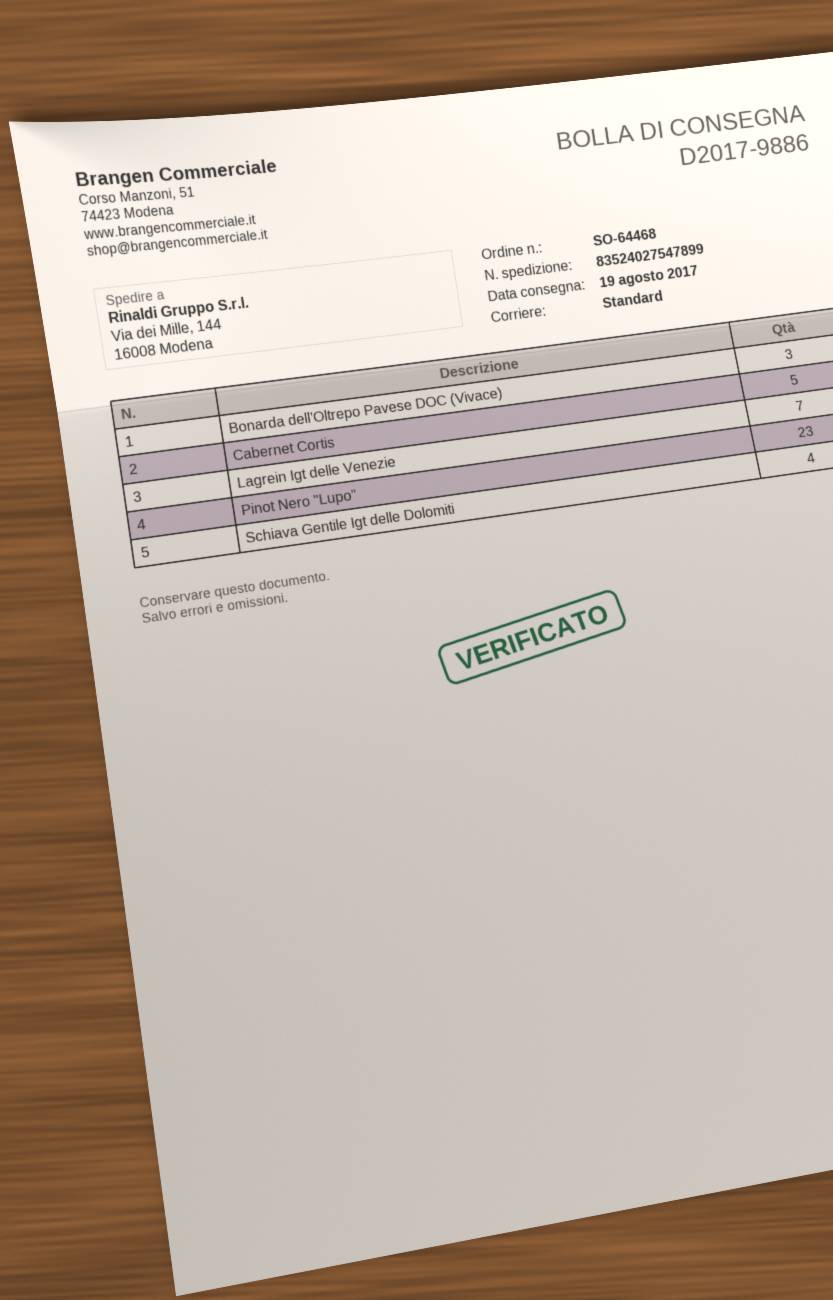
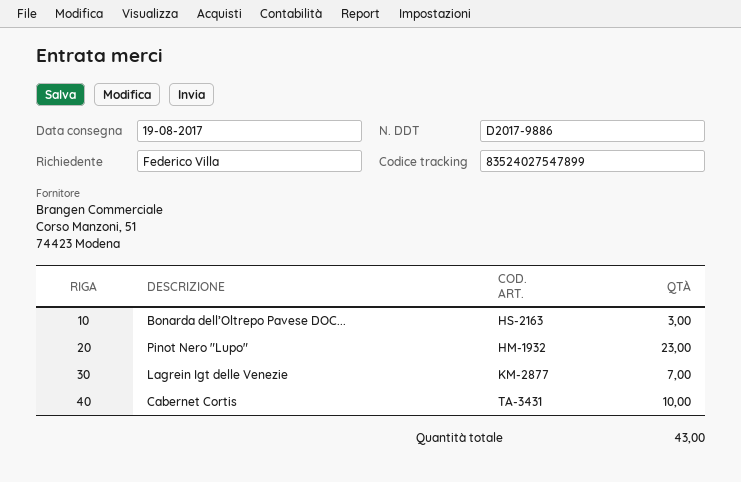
Cabernet Cortis: 5 -> 10
Schiava Gentile Igt delle Dolomiti: 4 -> none

